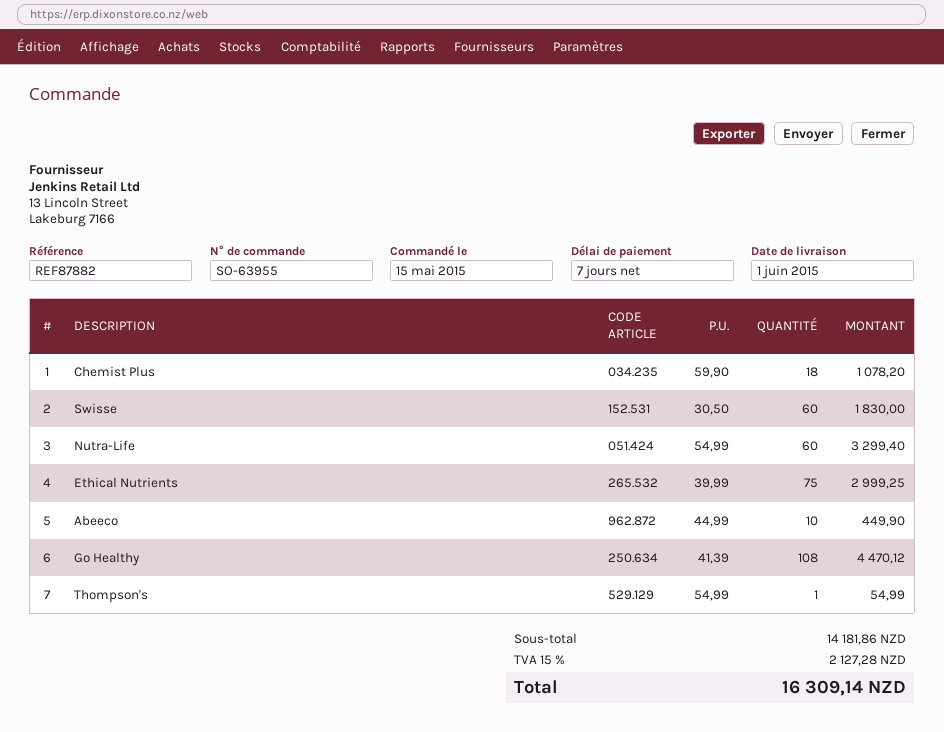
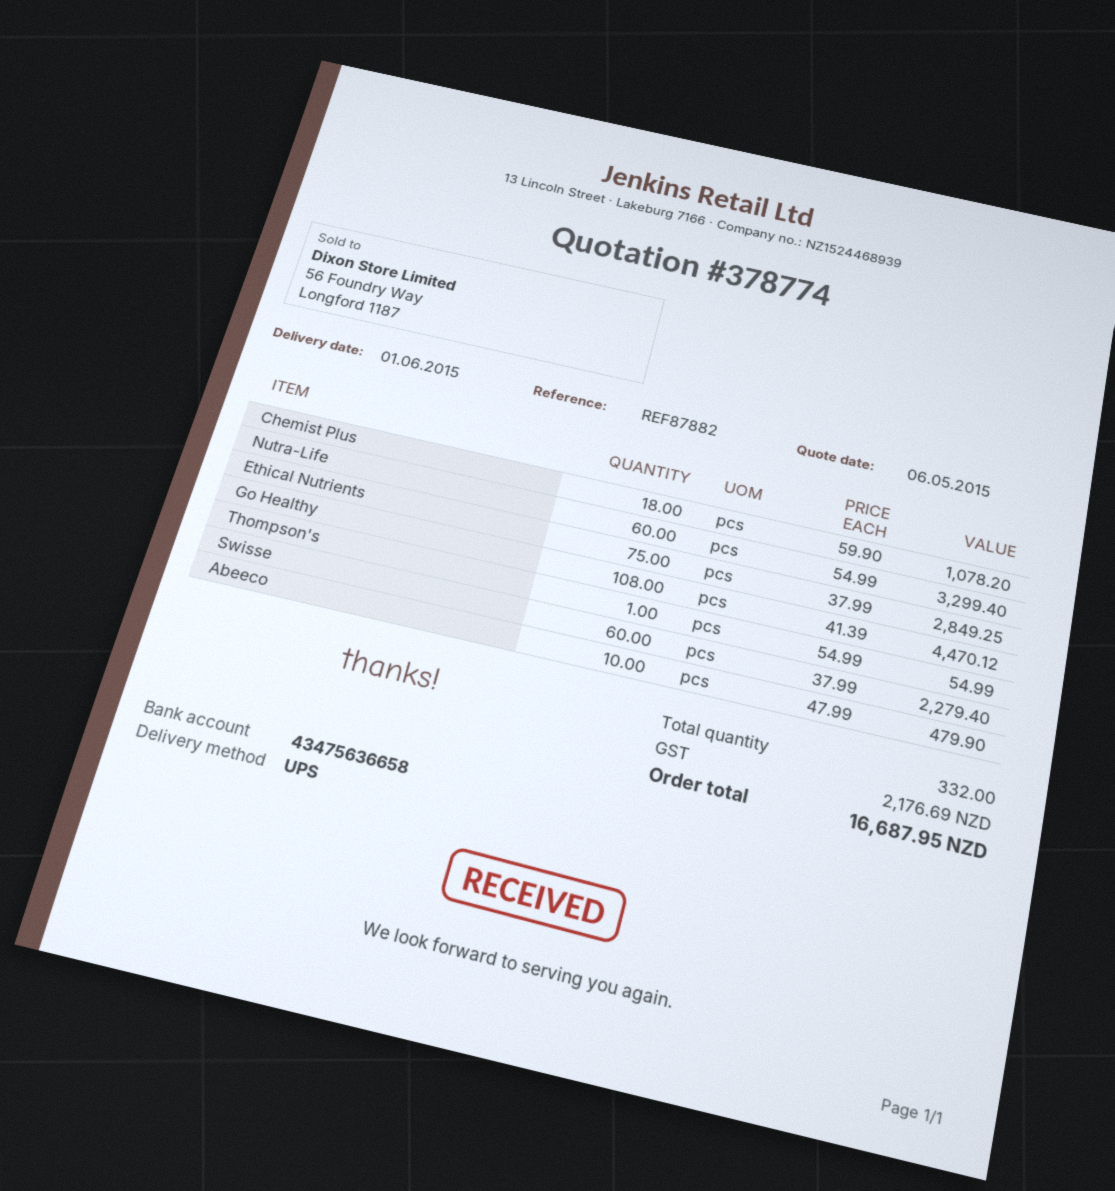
Swisse: 60 x 30.50 = 1830.00 -> 60 x 37.99 = 2279.40
Ethical Nutrients: 75 x 39.99 = 2999.25 -> 75 x 37.99 = 2849.25
Abeeco: 10 x 44.99 = 449.90 -> 10 x 47.99 = 479.90
tax: 2127.28 -> 2176.69
total: 16309.14 -> 16687.95

